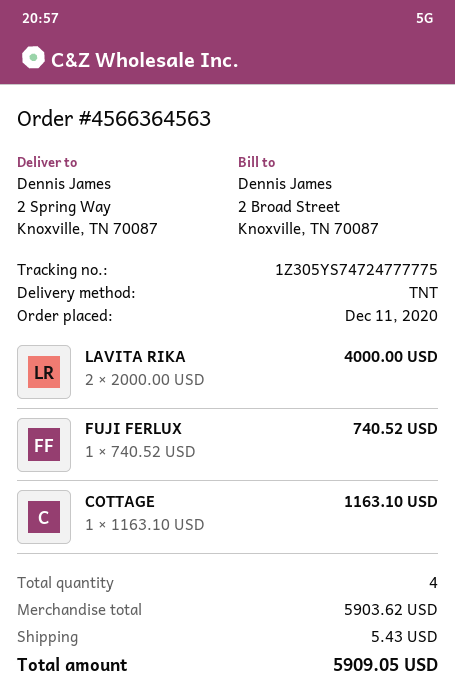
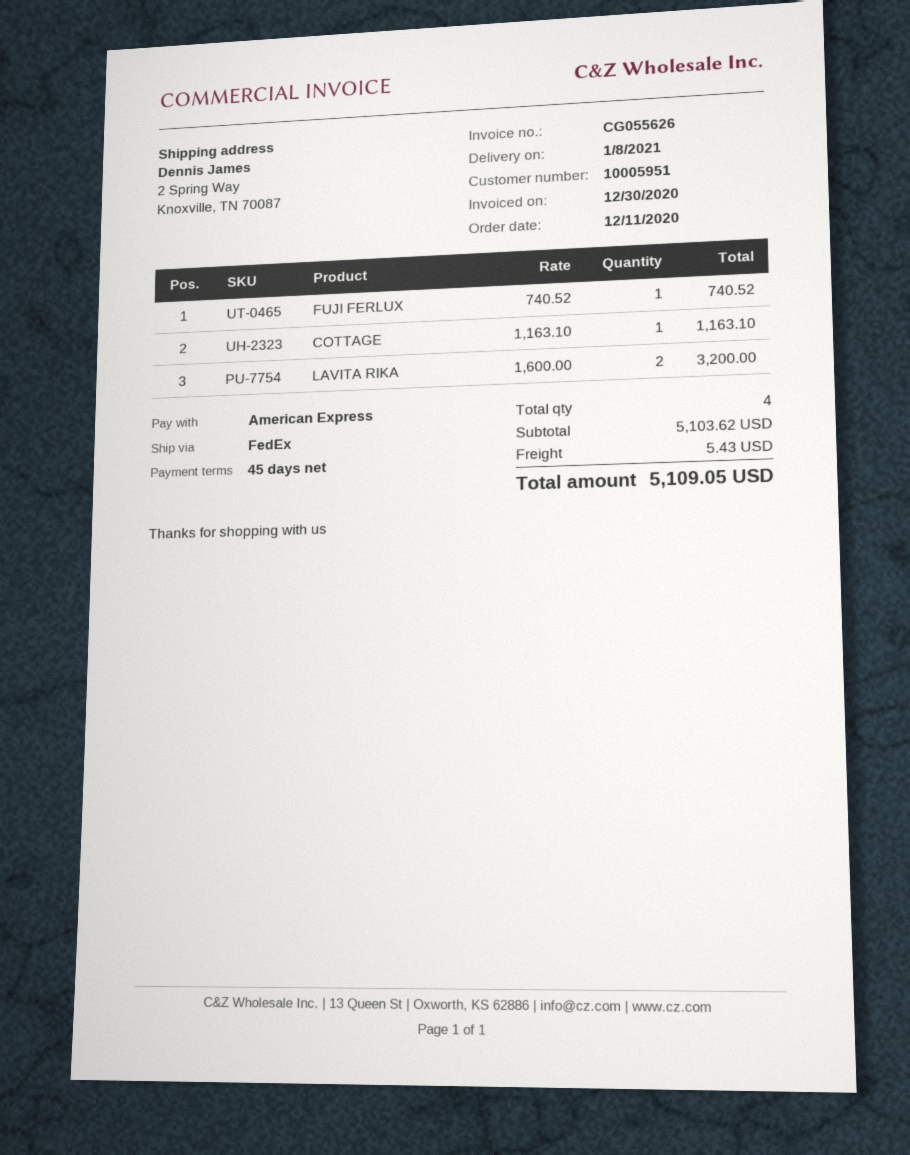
shipping method: TNT -> FedEx
LAVITA RIKA: 2 x 2000.00 = 4000.00 -> 2 x 1600.00 = 3200.00
subtotal: 5903.62 -> 5103.62
total: 5909.05 -> 5109.05

